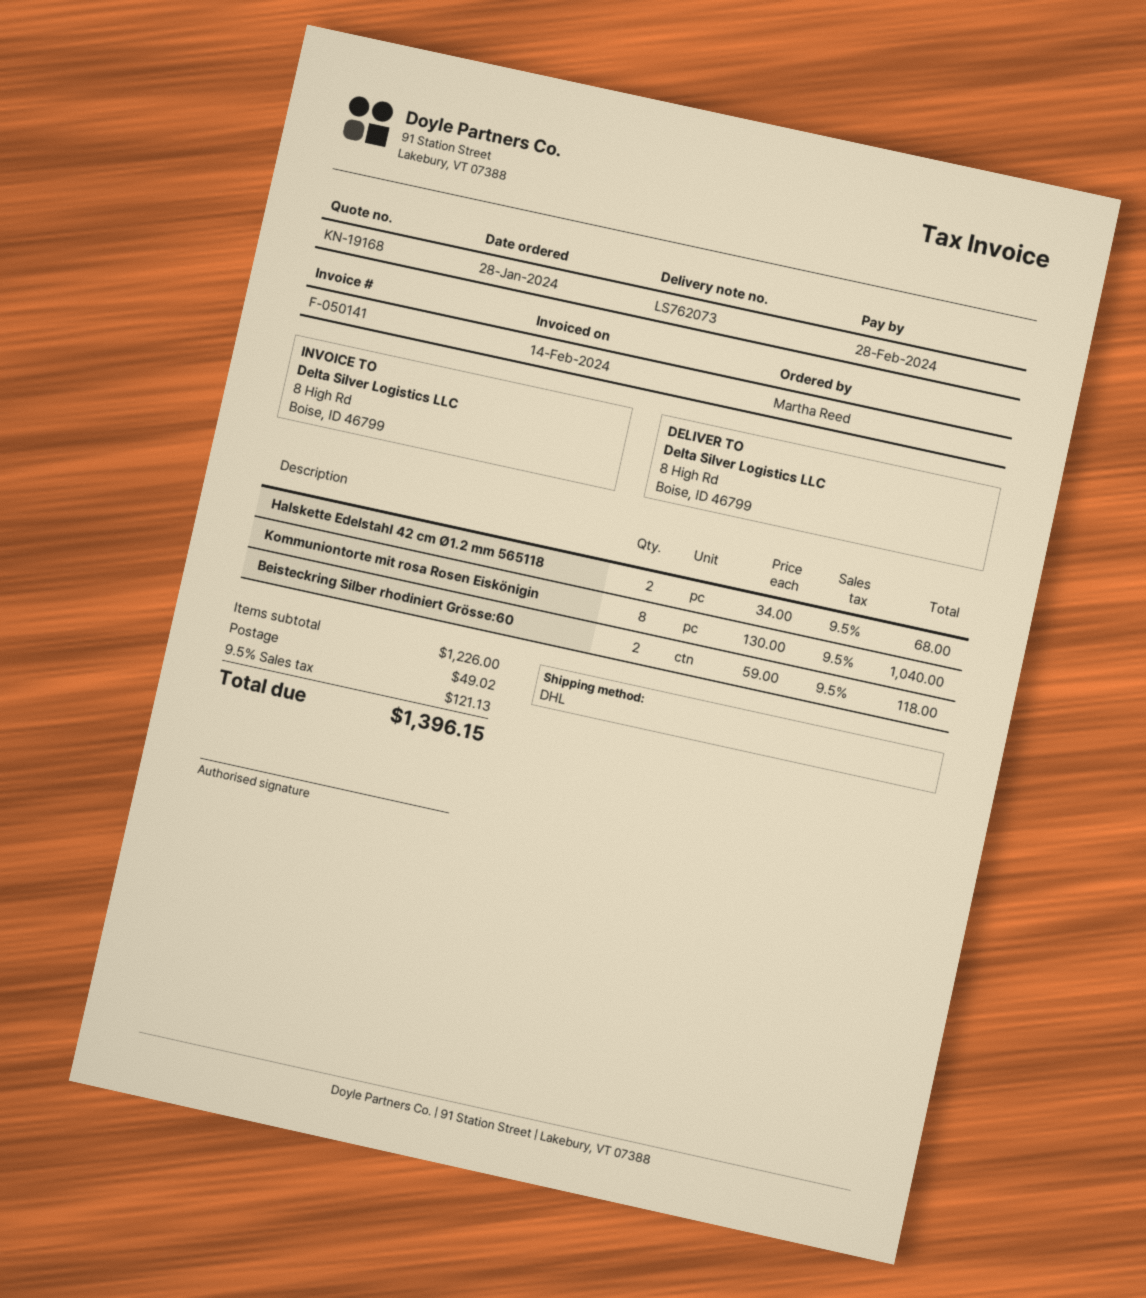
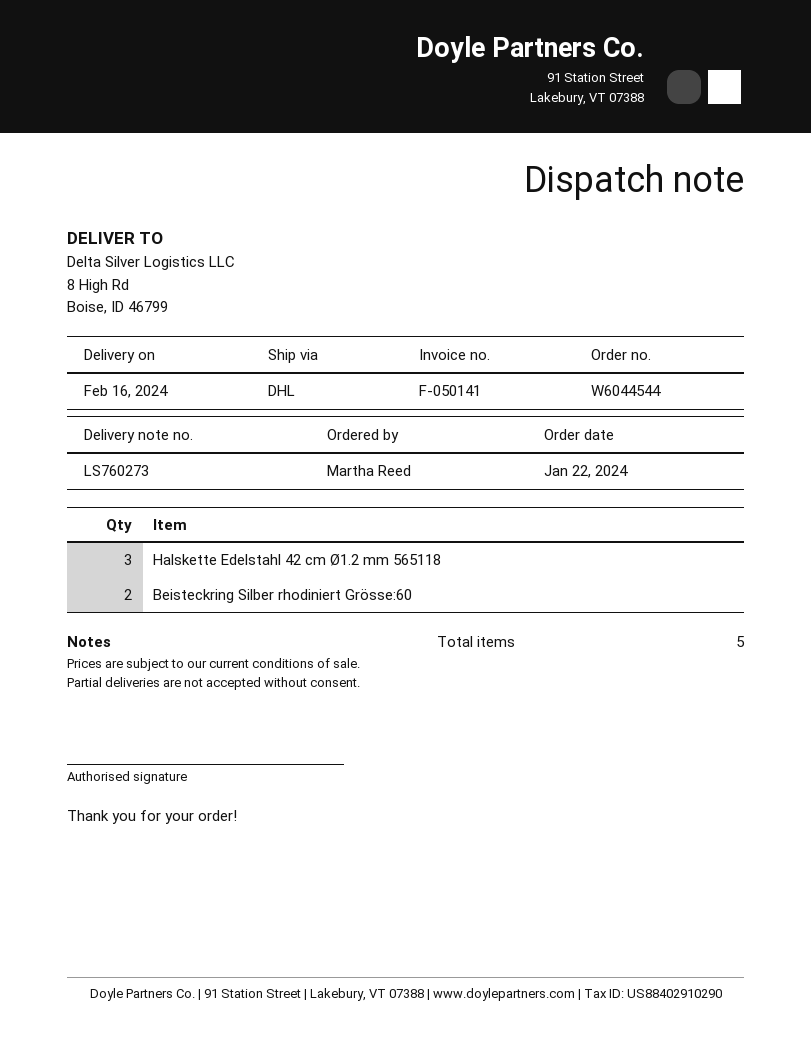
order date: 2024-01-28 -> 2024-01-22
delivery note number: LS762073 -> LS760273
Halskette Edelstahl 42 cm Ø1.2 mm 565118: 2 -> 3
Kommuniontorte mit rosa Rosen Eiskönigin: 8 -> none

